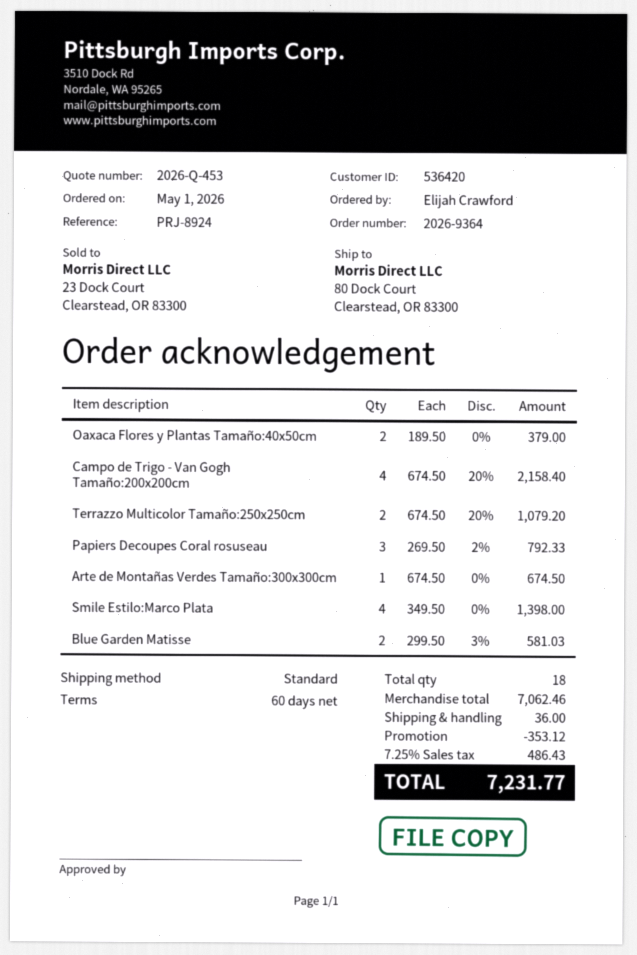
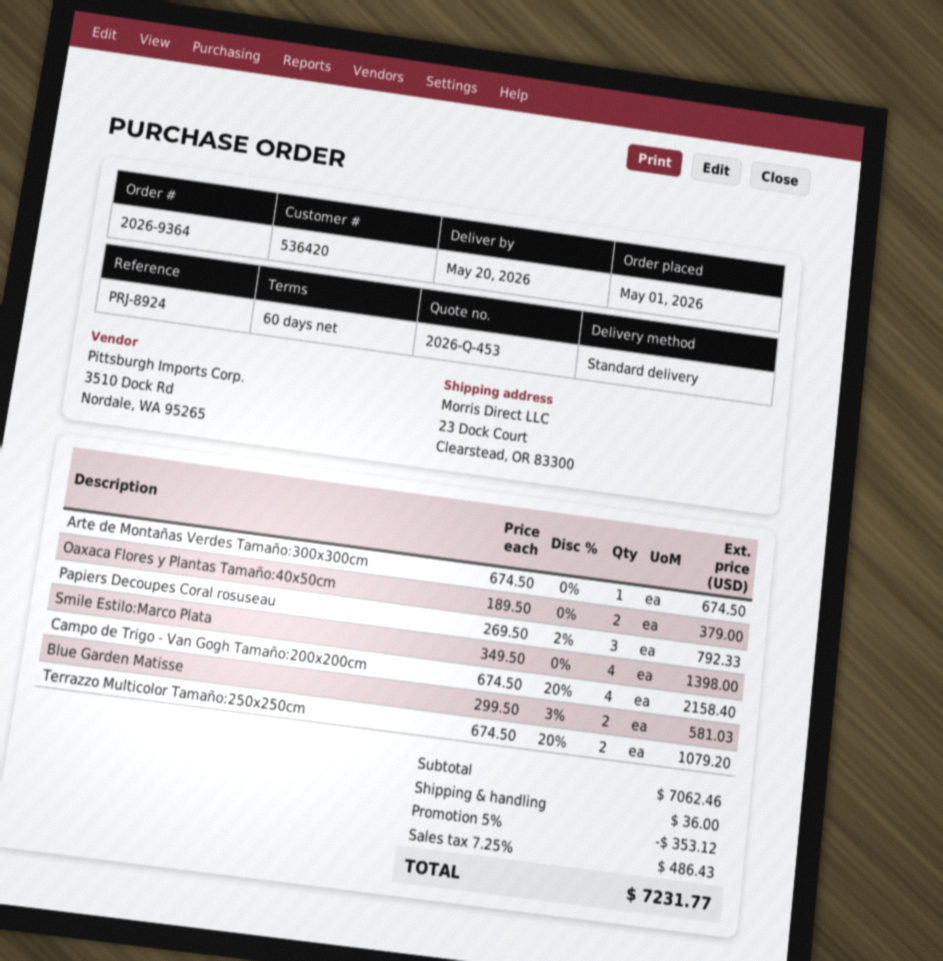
ship to: 80 Dock Court, Clearstead, OR 83300 -> 23 Dock Court, Clearstead, OR 83300

